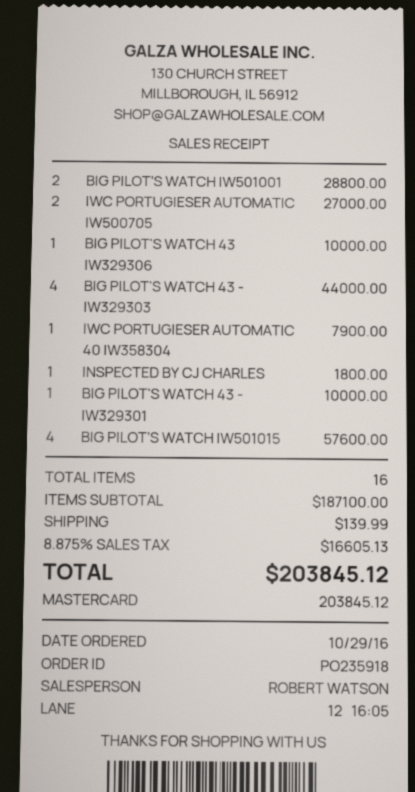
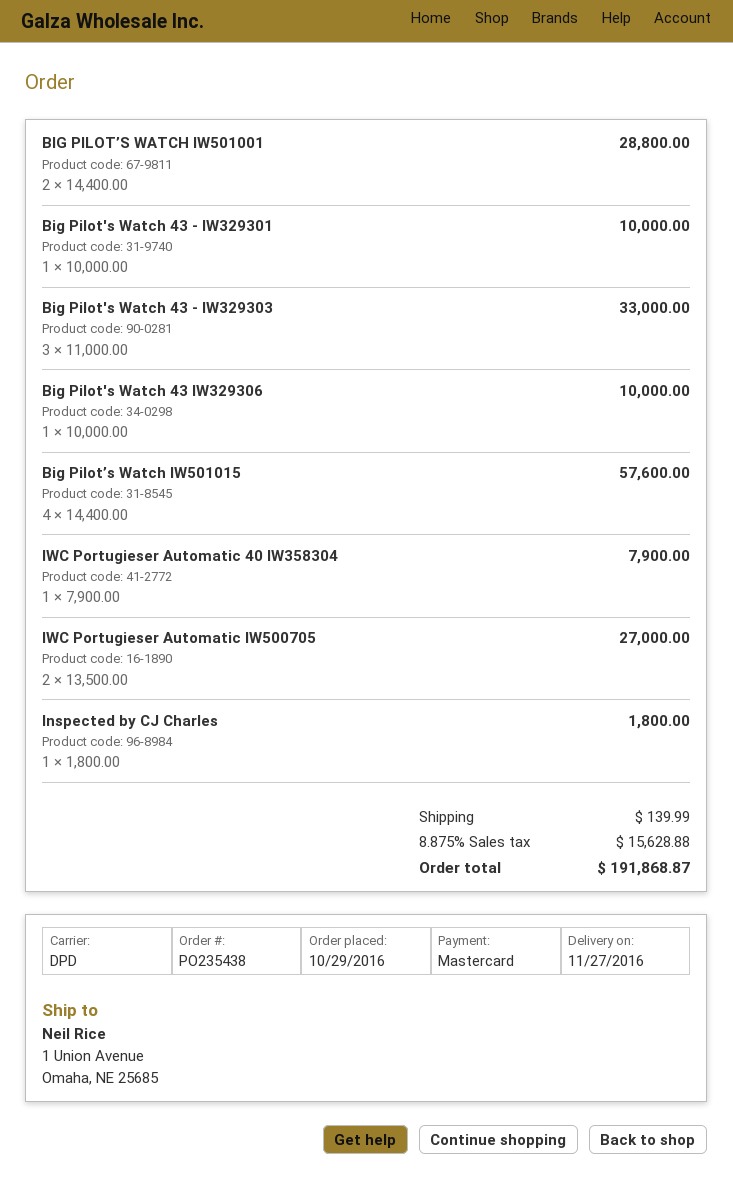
order number: PO235918 -> PO235438
BIG PILOT'S WATCH 43 - IW329303: 4 for 44000.00 -> 3 for 33000.00
tax: 8.875% = 16605.13 -> 8.875% = 15628.88
total: 203845.12 -> 191868.87

